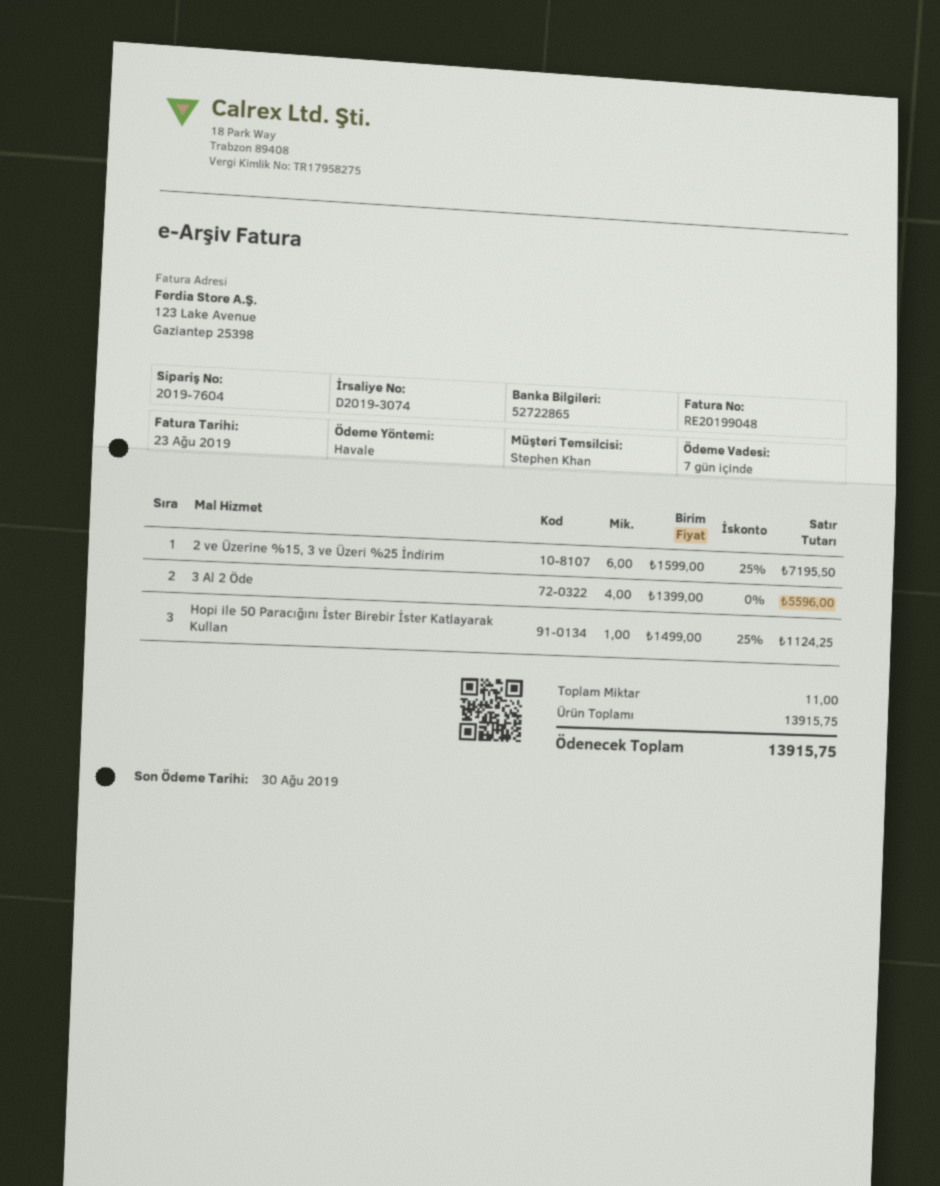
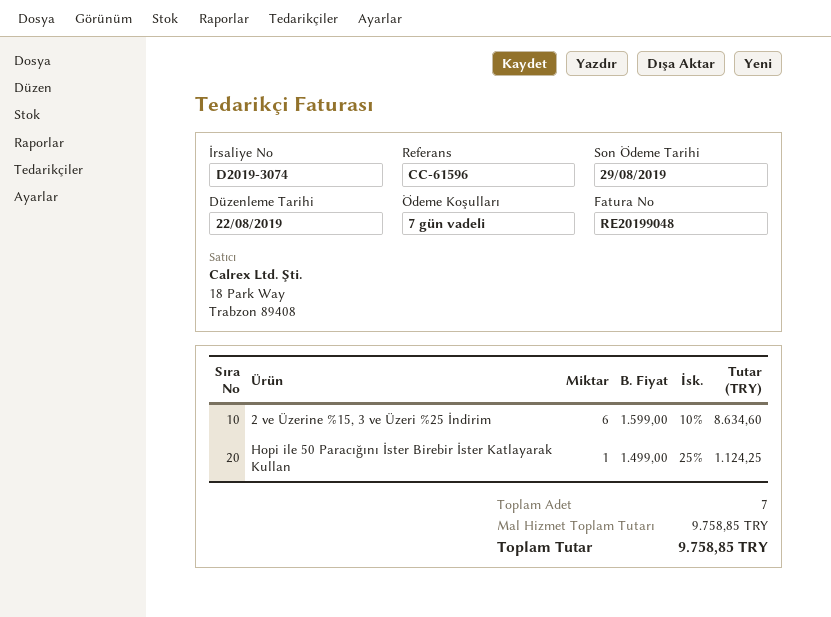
invoice date: 2019-08-23 -> 2019-08-22
due date: 2019-08-30 -> 2019-08-29
2 ve Üzerine %15, 3 ve Üzeri %25 İndirim: 6 x 1599.00 - 25% = 7195.50 -> 6 x 1599.00 - 10% = 8634.60
3 Al 2 Öde: 4 x 1399.00 = 5596.00 -> none
total quantity: 11 -> 7
subtotal: 13915.75 -> 9758.85
total: 13915.75 -> 9758.85

